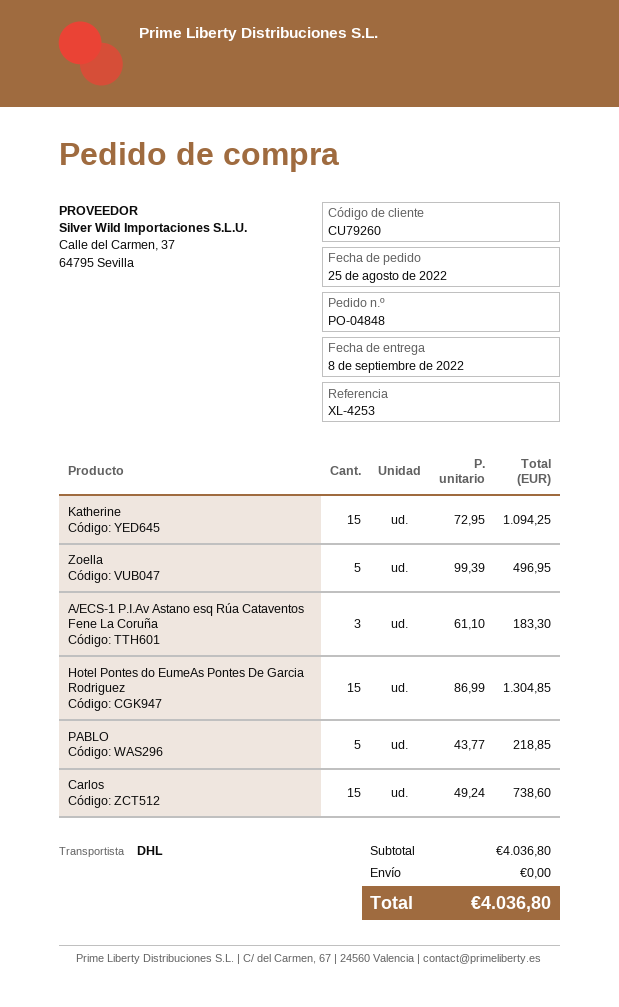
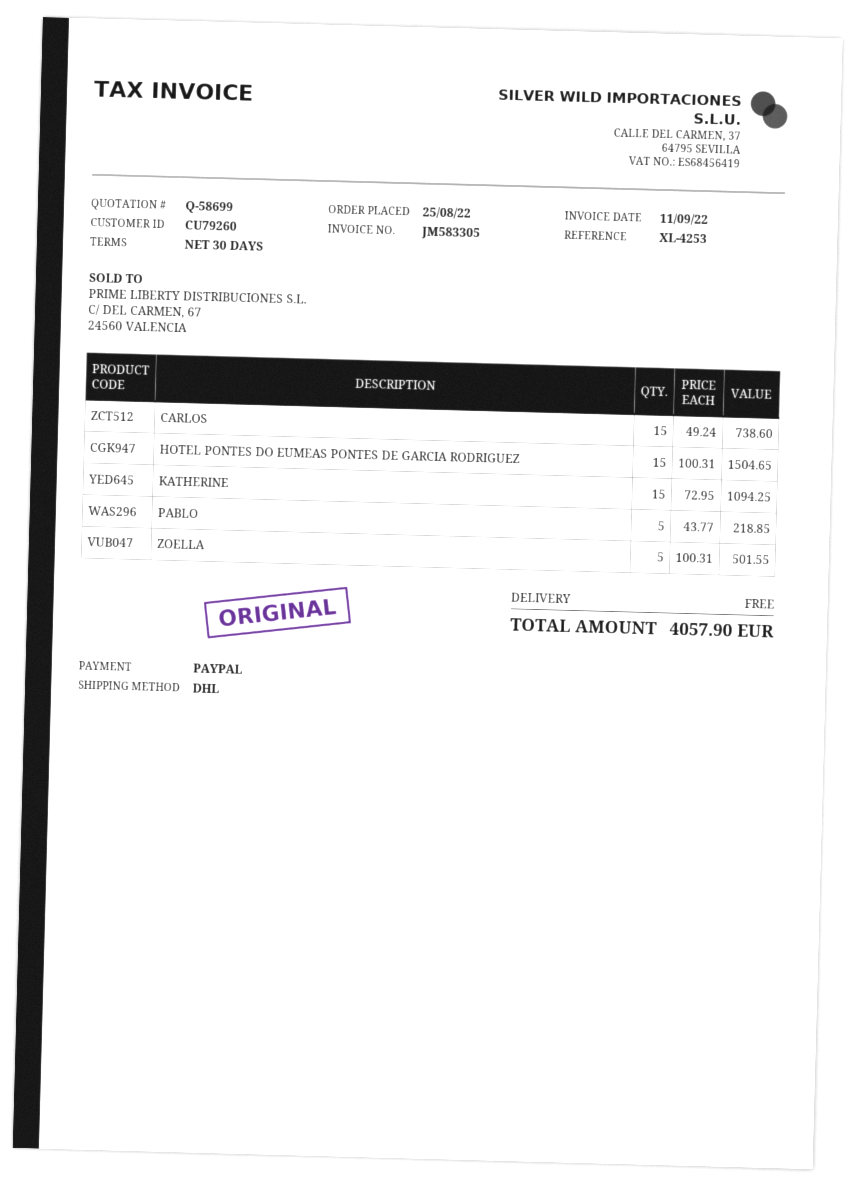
Zoella: 5 x 99.39 = 496.95 -> 5 x 100.31 = 501.55
A/ECS-1 P.I.Av Astano esq Rúa Cataventos Fene La Coruña: 3 x 61.10 = 183.30 -> none
Hotel Pontes do EumeAs Pontes De Garcia Rodriguez: 15 x 86.99 = 1304.85 -> 15 x 100.31 = 1504.65
total: 4036.80 -> 4057.90

